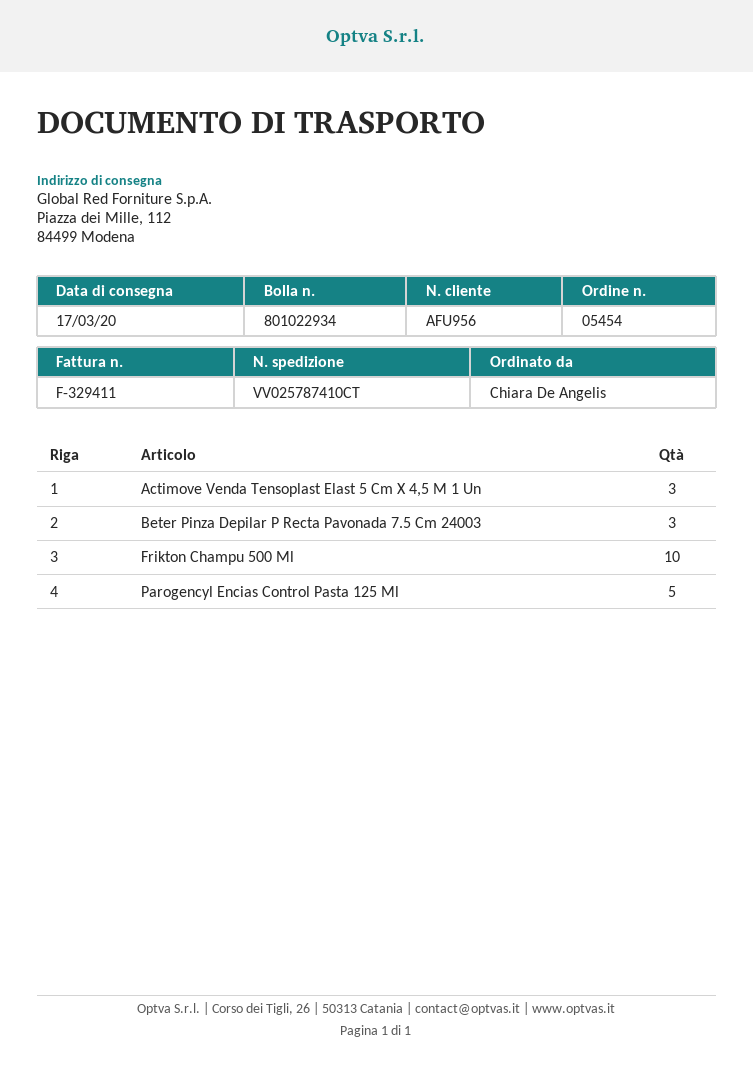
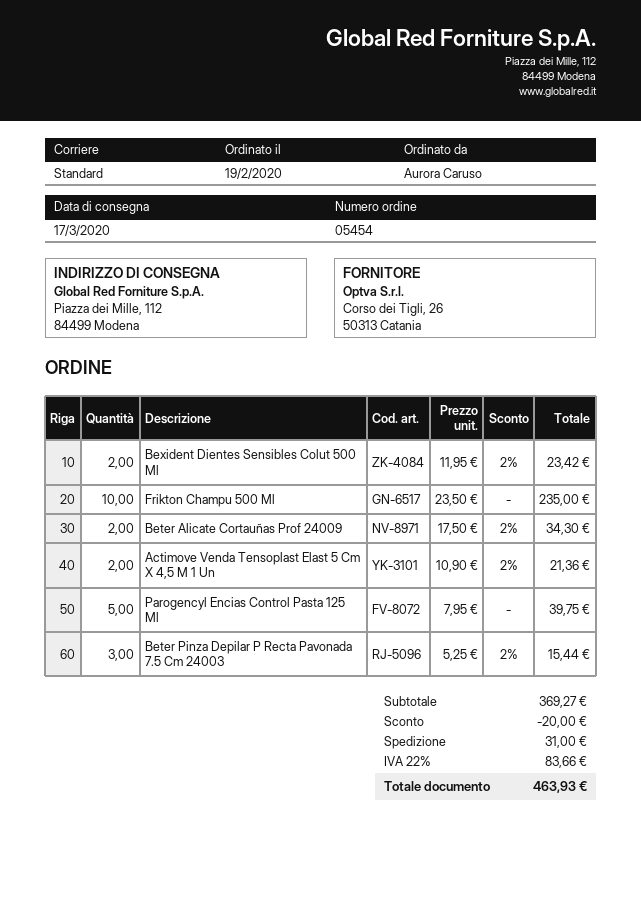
ordered by: Chiara De Angelis -> Aurora Caruso
Actimove Venda Tensoplast Elast 5 Cm X 4,5 M 1 Un: 3 -> 2
Bexident Dientes Sensibles Colut 500 Ml: none -> 2
Beter Alicate Cortauñas Prof 24009: none -> 2

